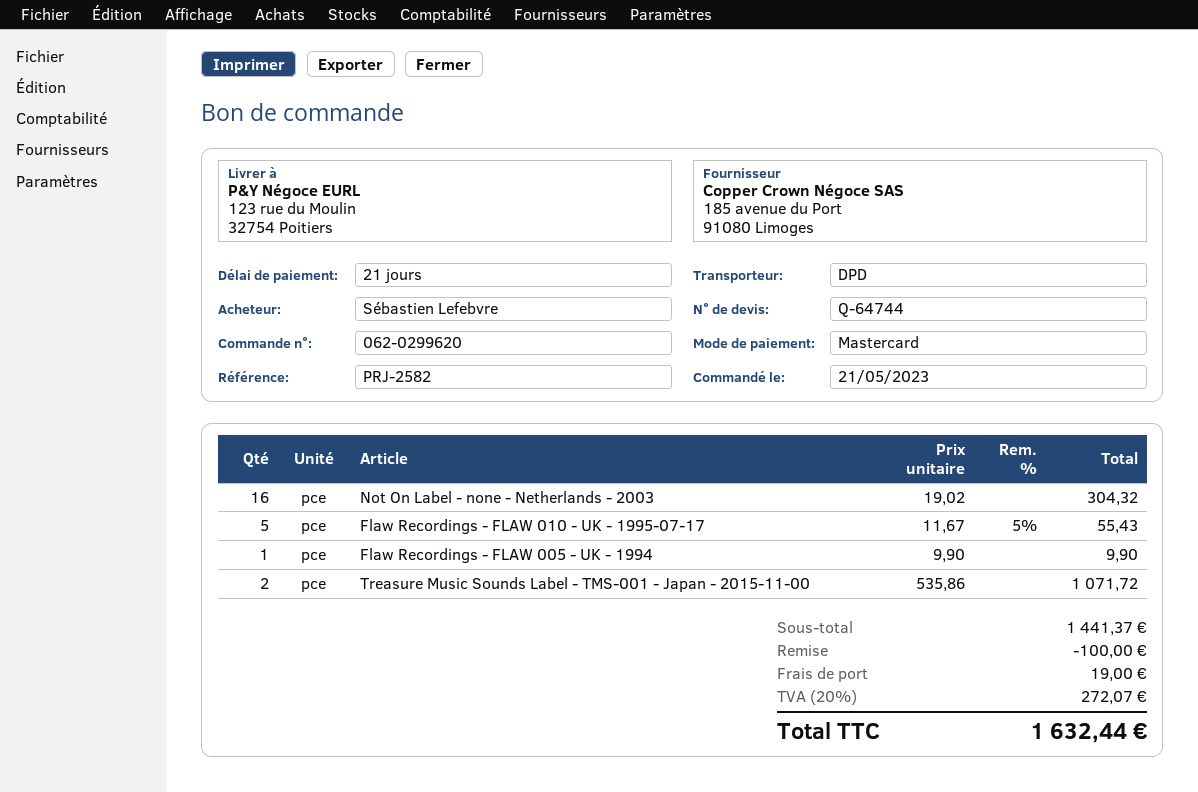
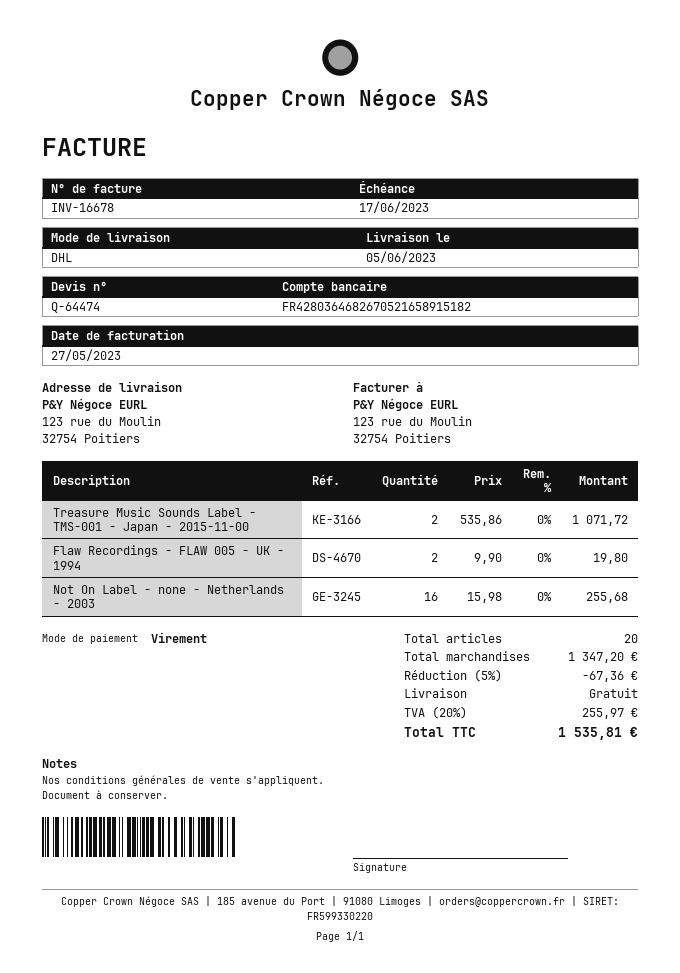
quote number: Q-64744 -> Q-64474
payment method: Mastercard -> bank transfer
shipping method: DPD -> DHL
Not On Label - none - Netherlands - 2003: 16 x 19.02 = 304.32 -> 16 x 15.98 = 255.68
Flaw Recordings - FLAW 010 - UK - 1995-07-17: 5 x 11.67 - 5% = 55.43 -> none
Flaw Recordings - FLAW 005 - UK - 1994: 1 x 9.90 = 9.90 -> 2 x 9.90 = 19.80
subtotal: 1441.37 -> 1347.20
discount: 100.00 -> 67.36
shipping: 19.00 -> 0.00
tax: 20% = 272.07 -> 20% = 255.97
total: 1632.44 -> 1535.81

